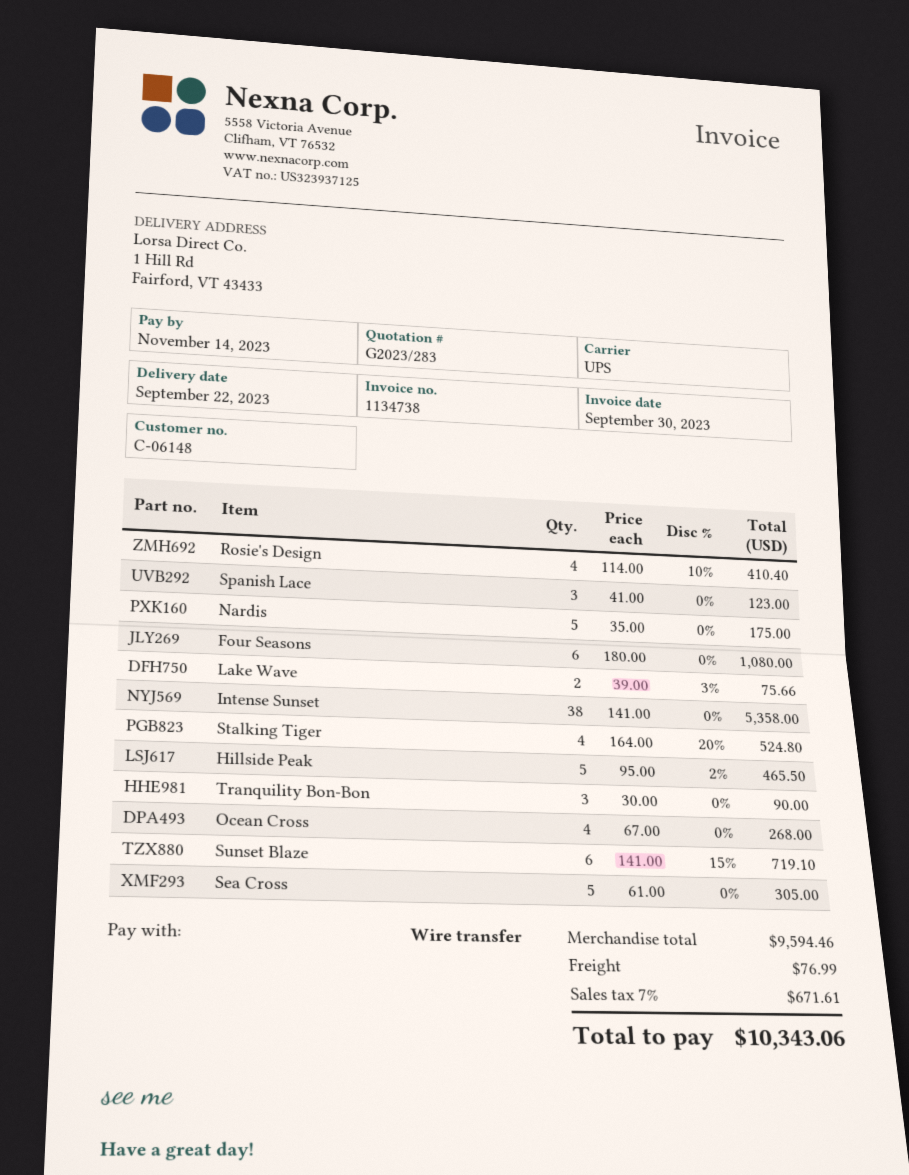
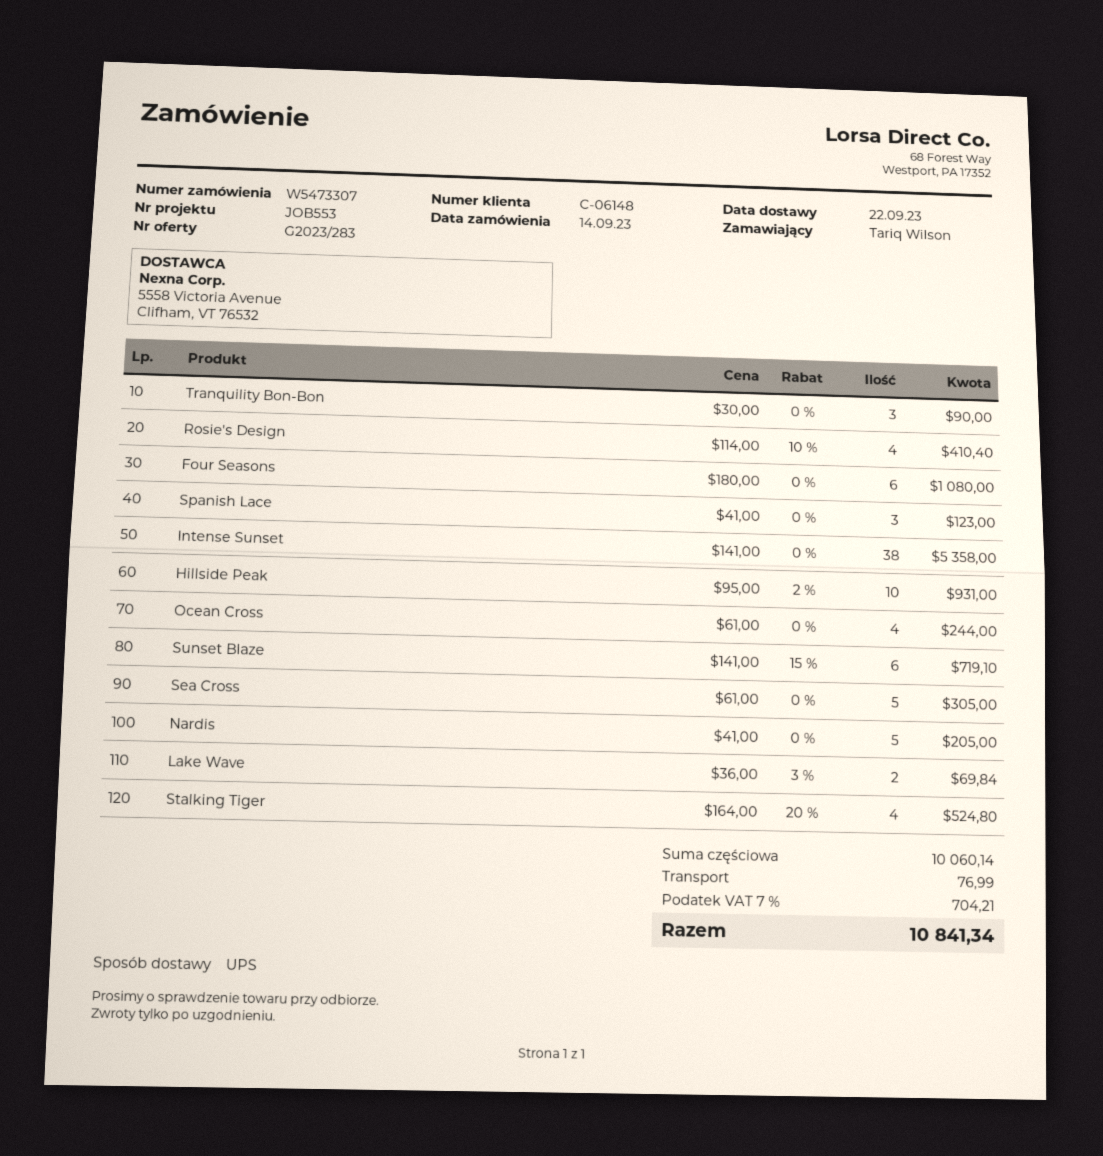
Nardis: 5 x 35.00 = 175.00 -> 5 x 41.00 = 205.00
Lake Wave: 2 x 39.00 - 3% = 75.66 -> 2 x 36.00 - 3% = 69.84
Hillside Peak: 5 x 95.00 - 2% = 465.50 -> 10 x 95.00 - 2% = 931.00
Ocean Cross: 4 x 67.00 = 268.00 -> 4 x 61.00 = 244.00
subtotal: 9594.46 -> 10060.14
tax: 7% = 671.61 -> 7% = 704.21
total: 10343.06 -> 10841.34

